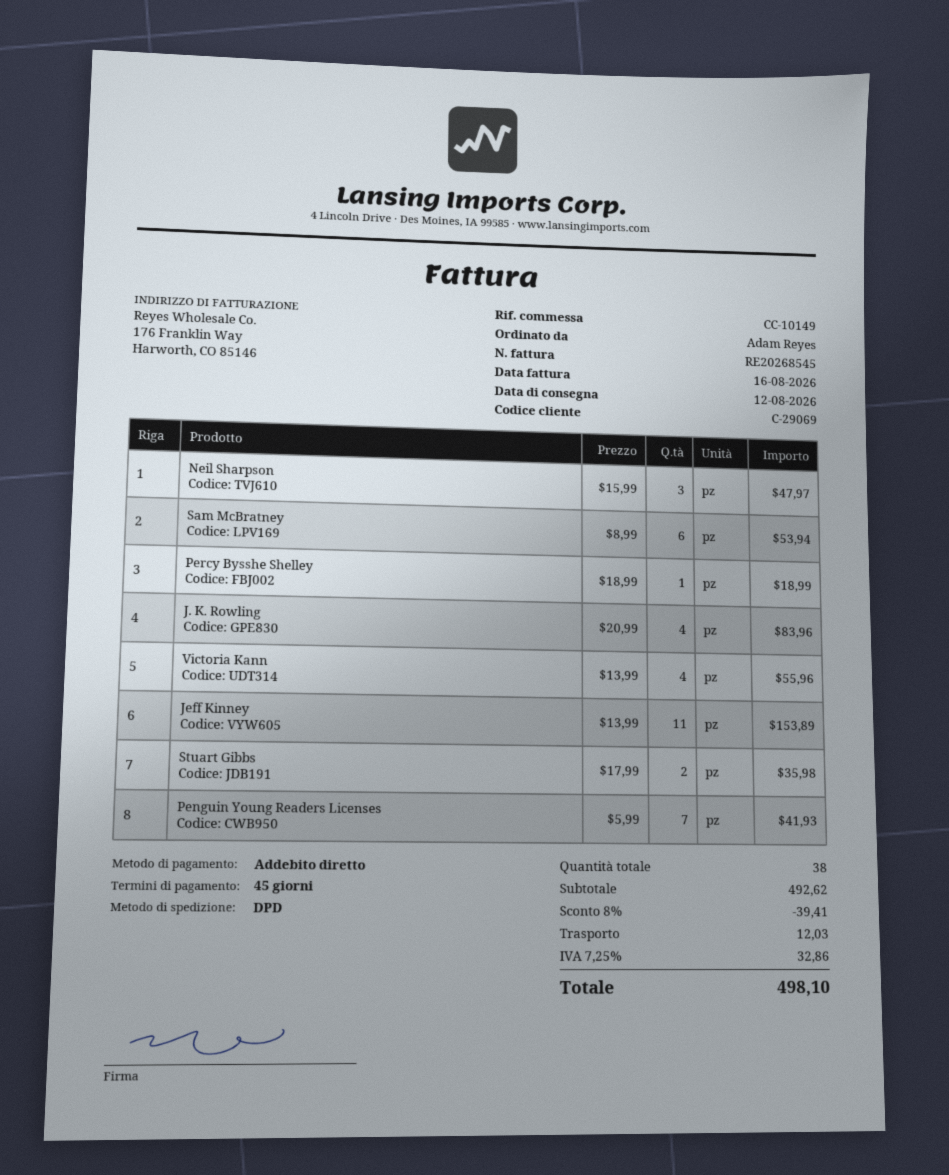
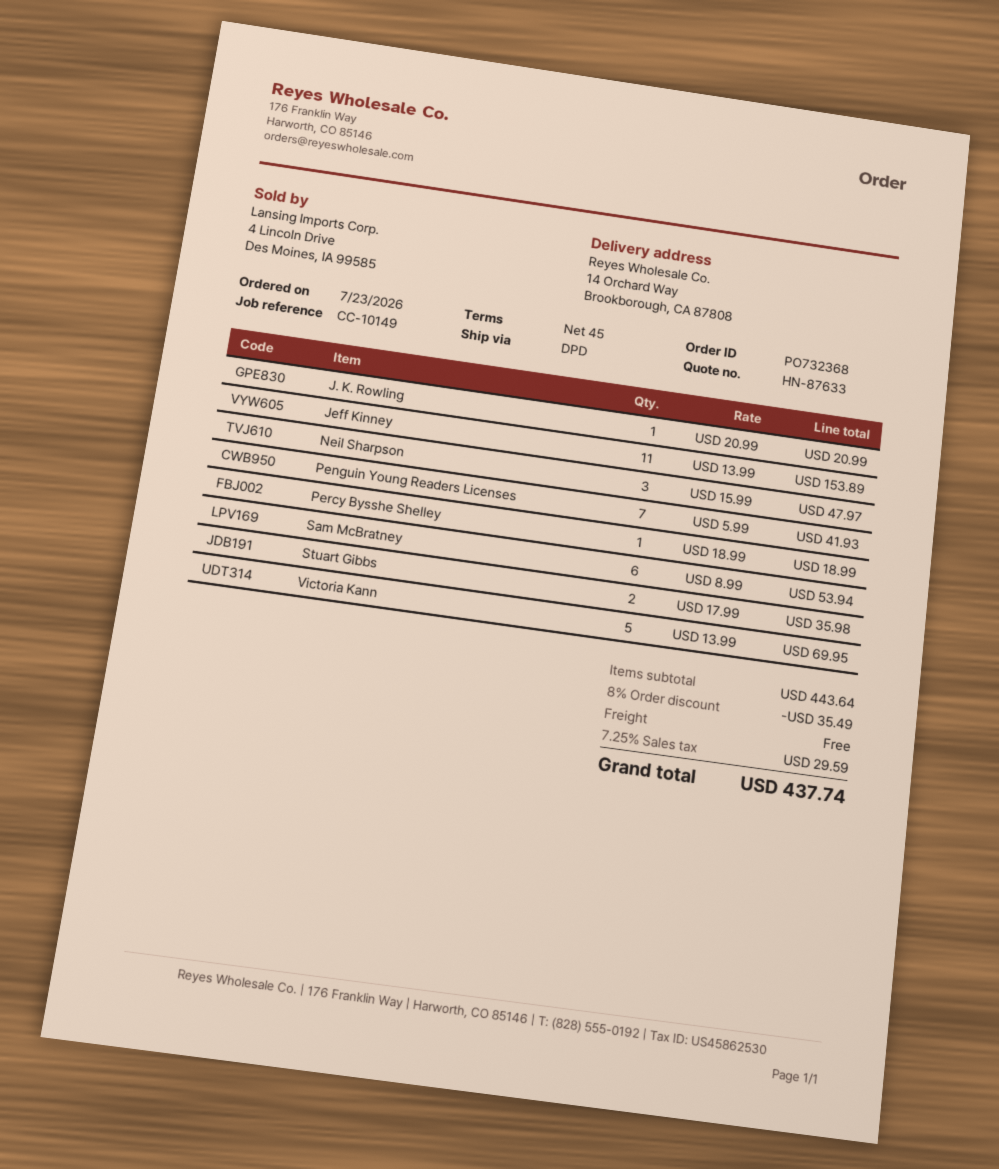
J. K. Rowling: 4 x 20.99 = 83.96 -> 1 x 20.99 = 20.99
Victoria Kann: 4 x 13.99 = 55.96 -> 5 x 13.99 = 69.95
subtotal: 492.62 -> 443.64
discount: 8% = 39.41 -> 8% = 35.49
shipping: 12.03 -> 0.00
tax: 7.25% = 32.86 -> 7.25% = 29.59
total: 498.10 -> 437.74

